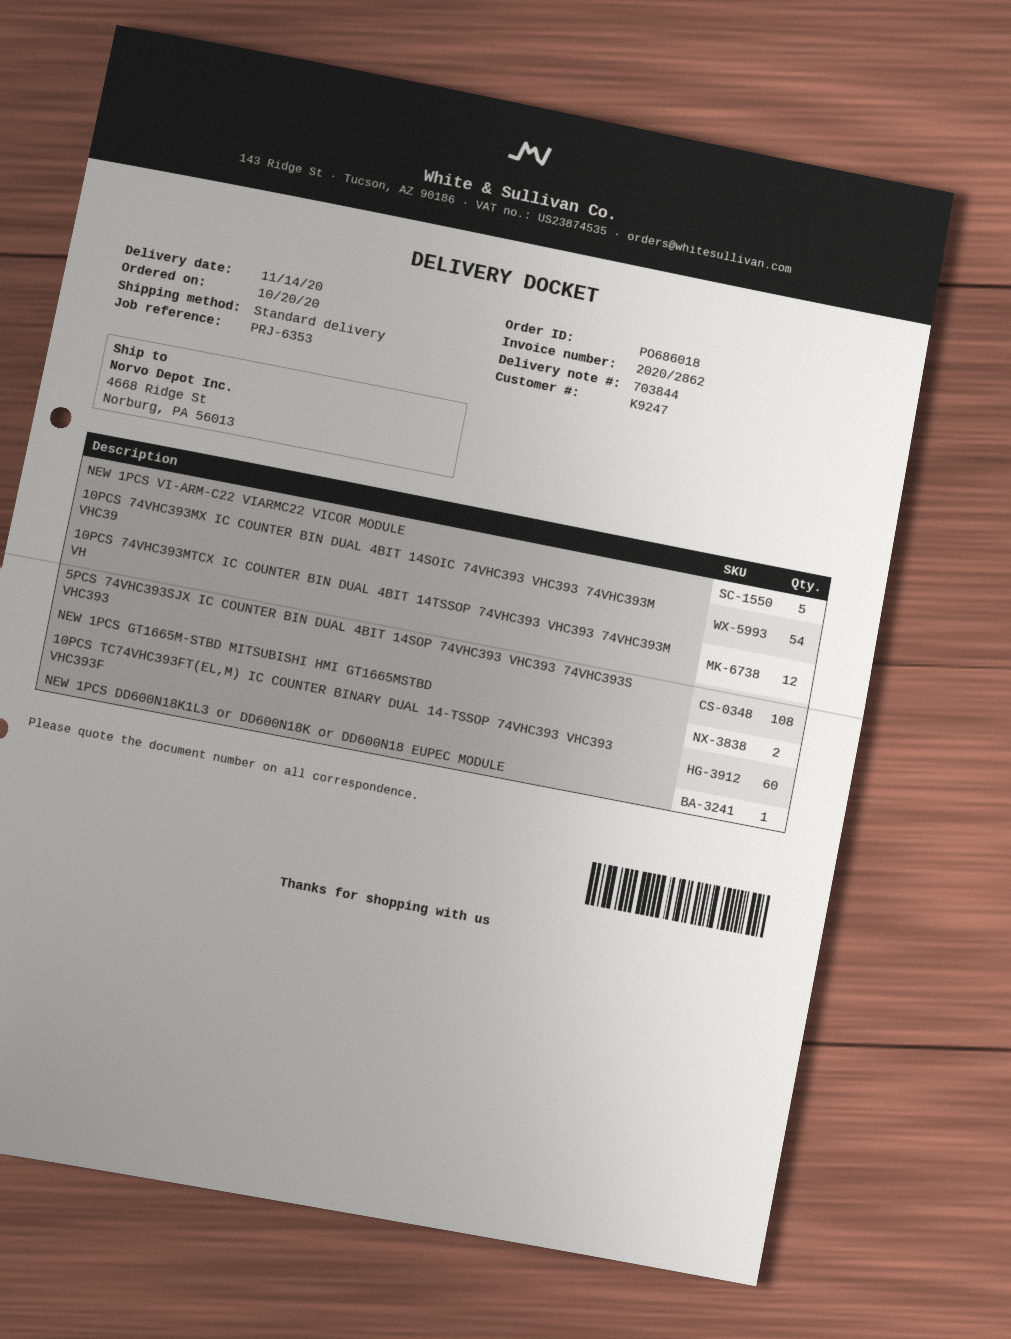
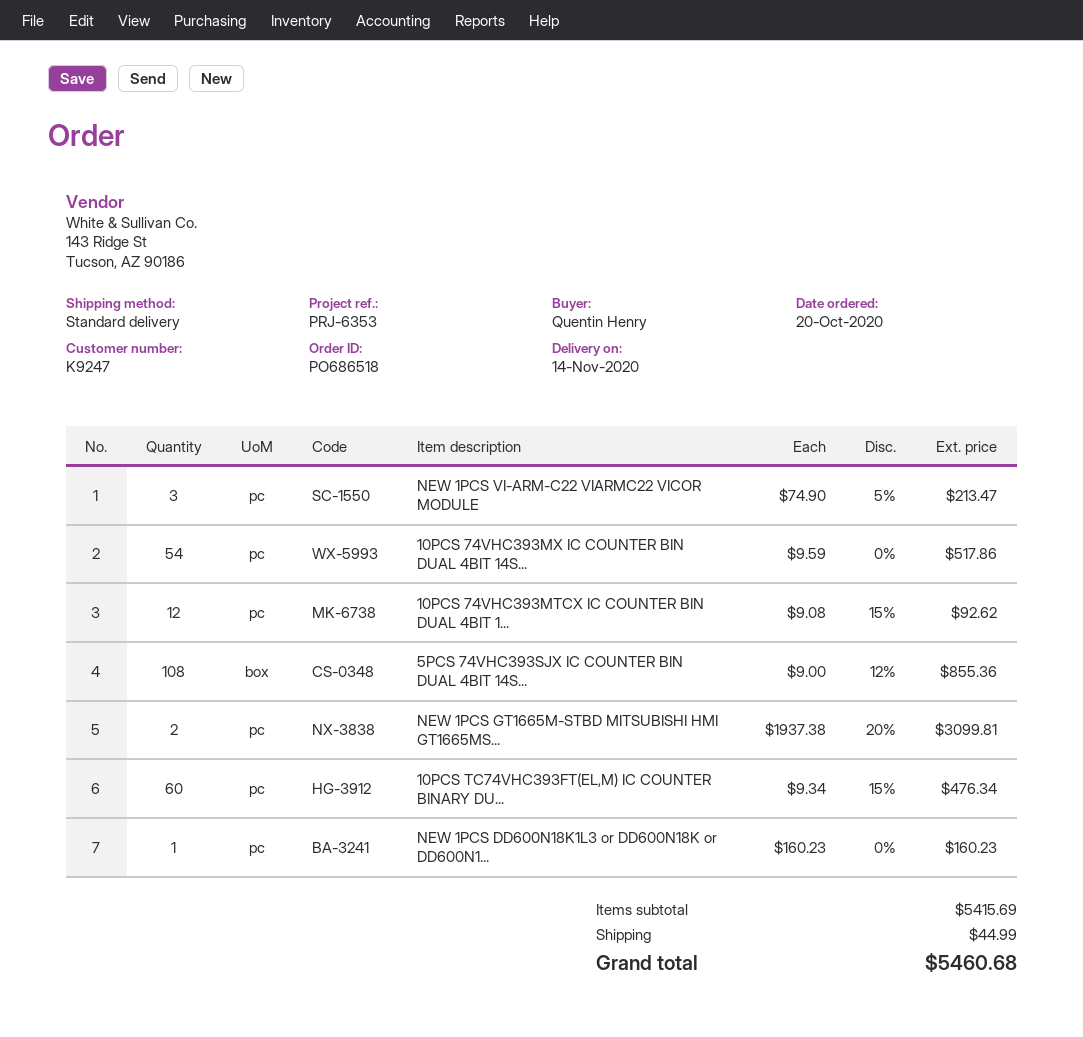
order number: PO686018 -> PO686518
NEW 1PCS VI-ARM-C22 VIARMC22 VICOR MODULE: 5 -> 3

